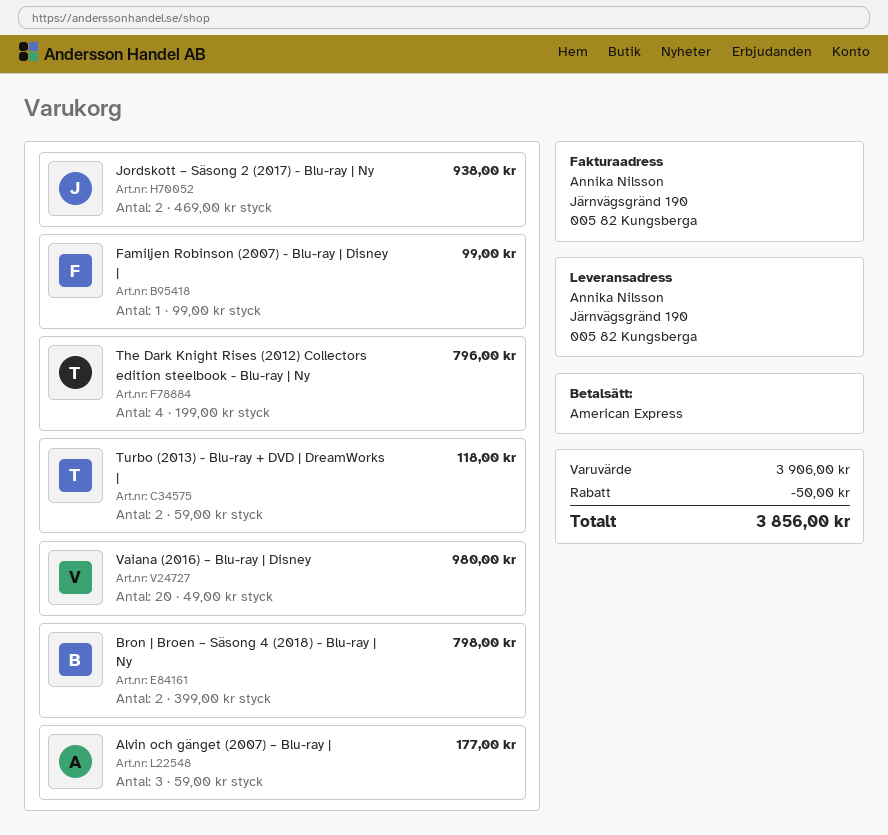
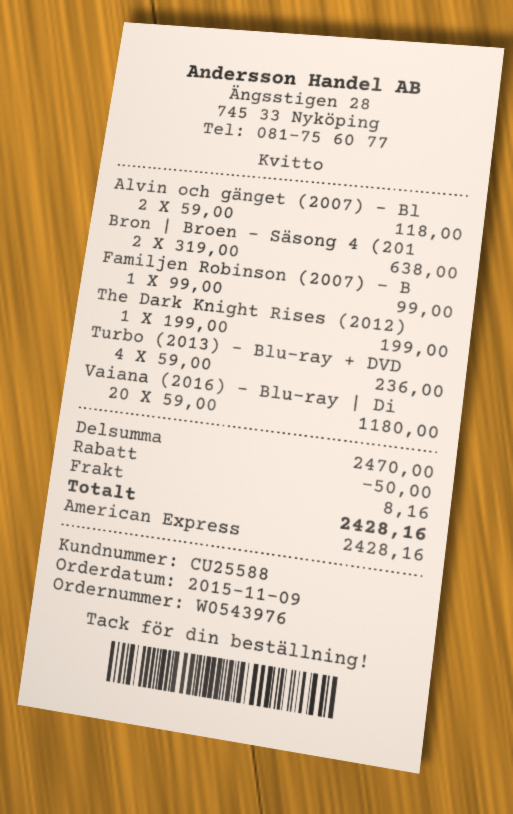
Jordskott – Säsong 2 (2017) - Blu-ray | Ny: 2 x 469.00 = 938.00 -> none
The Dark Knight Rises (2012) Collectors edition steelbook - Blu-ray | Ny: 4 x 199.00 = 796.00 -> 1 x 199.00 = 199.00
Turbo (2013) - Blu-ray + DVD | DreamWorks |: 2 x 59.00 = 118.00 -> 4 x 59.00 = 236.00
Vaiana (2016) – Blu-ray | Disney: 20 x 49.00 = 980.00 -> 20 x 59.00 = 1180.00
Bron | Broen – Säsong 4 (2018) - Blu-ray | Ny: 2 x 399.00 = 798.00 -> 2 x 319.00 = 638.00
Alvin och gänget (2007) – Blu-ray |: 3 x 59.00 = 177.00 -> 2 x 59.00 = 118.00
subtotal: 3906.00 -> 2470.00
shipping: none -> 8.16
total: 3856.00 -> 2428.16

